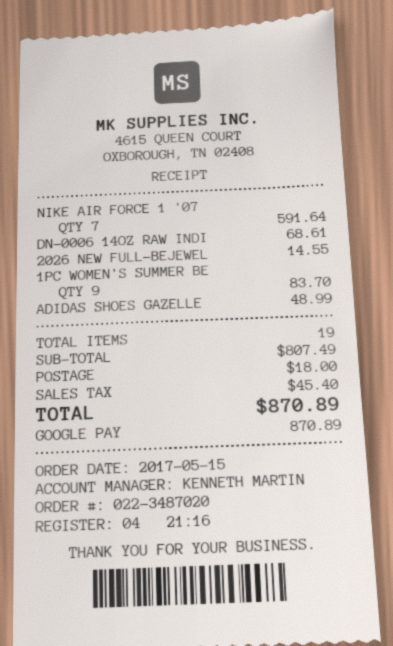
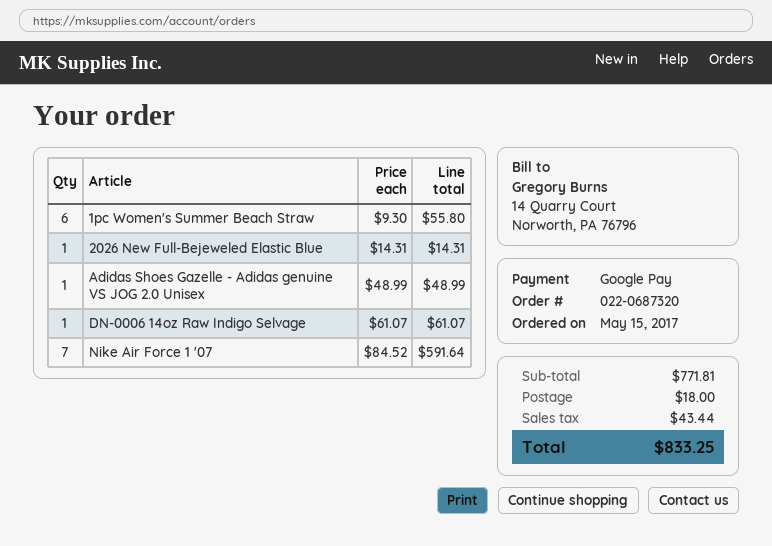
order number: 022-3487020 -> 022-0687320
DN-0006 14OZ RAW INDI: 1 for 68.61 -> 1 for 61.07
2026 NEW FULL-BEJEWEL: 1 for 14.55 -> 1 for 14.31
1PC WOMEN'S SUMMER BE: 9 for 83.70 -> 6 for 55.80
subtotal: 807.49 -> 771.81
tax: 45.40 -> 43.44
total: 870.89 -> 833.25

